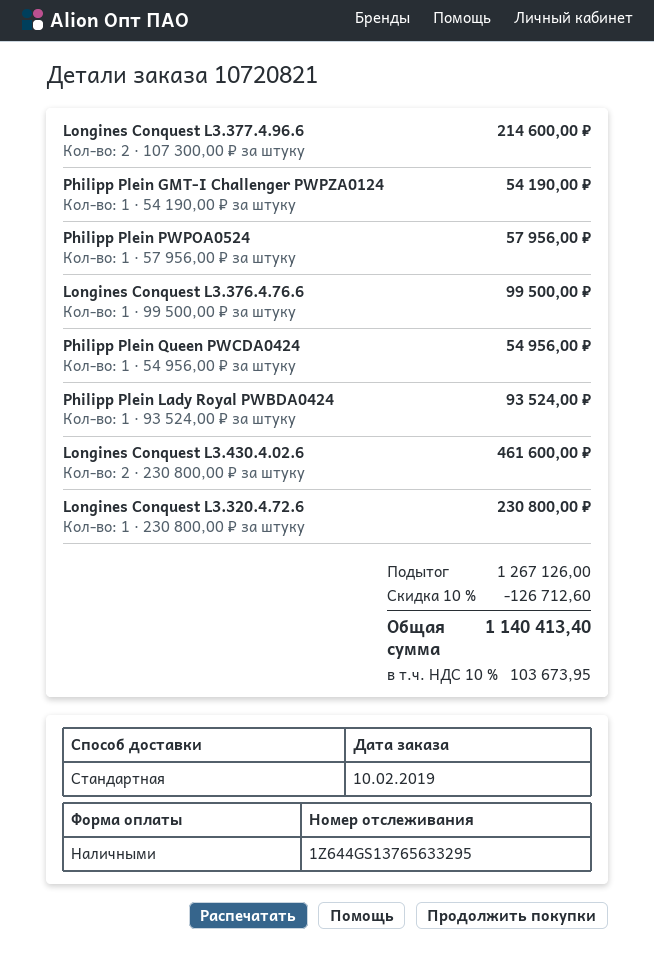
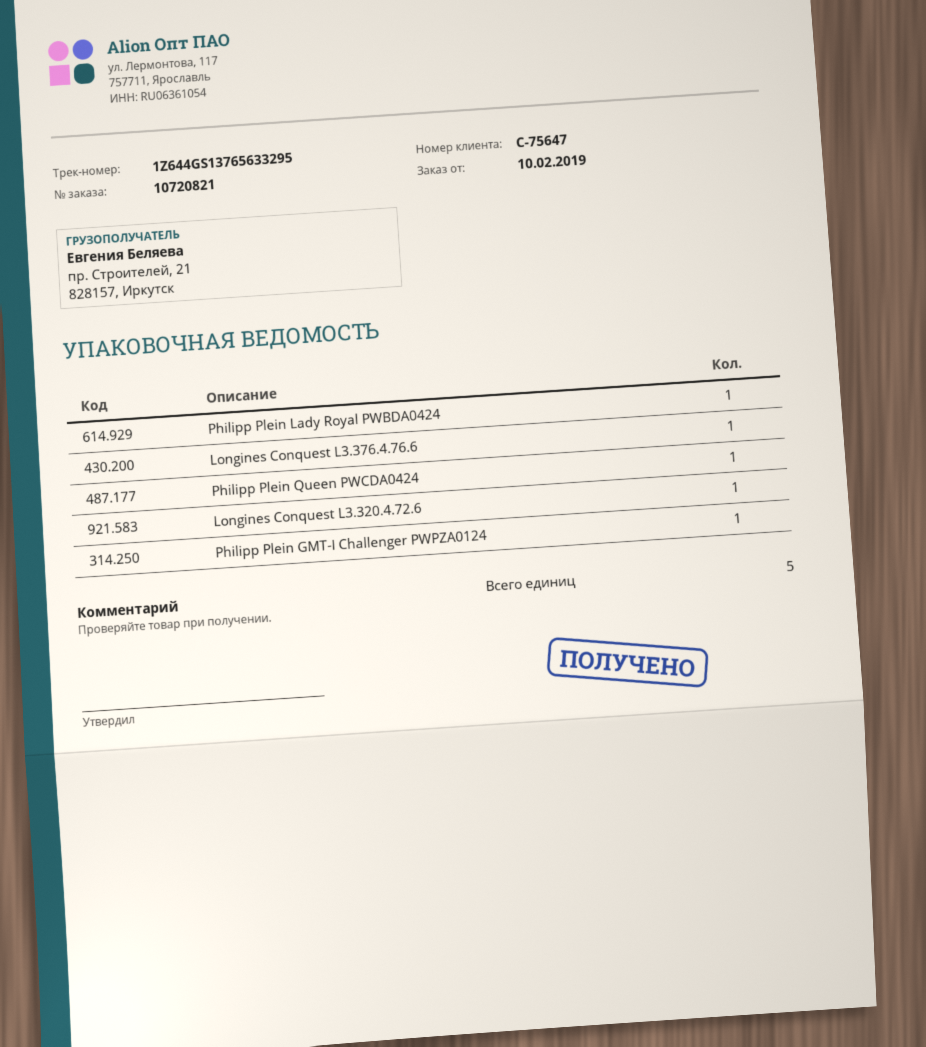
Longines Conquest L3.377.4.96.6: 2 -> none
Philipp Plein PWPOA0524: 1 -> none
Longines Conquest L3.430.4.02.6: 2 -> none

